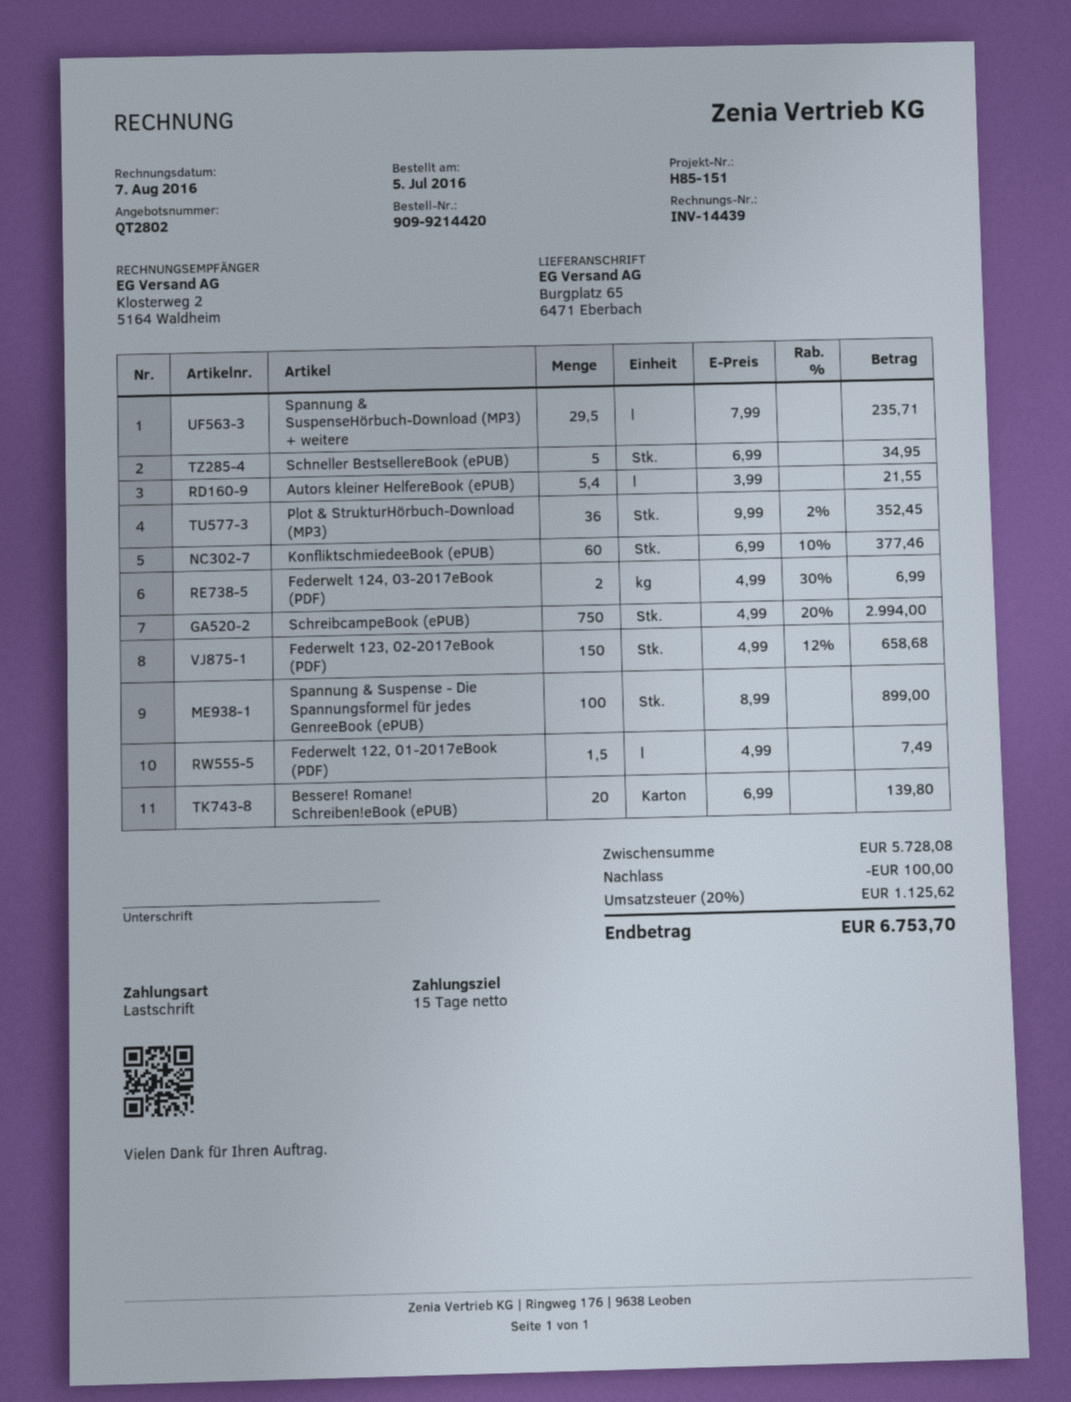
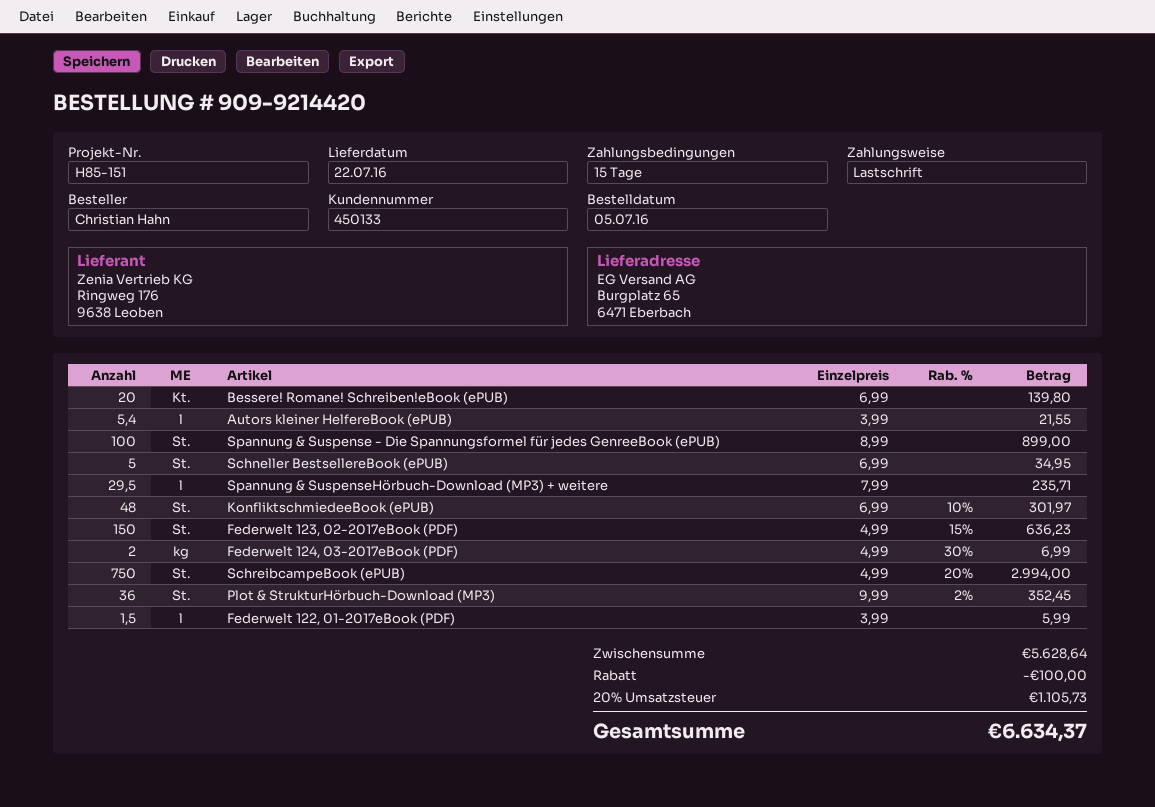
KonfliktschmiedeeBook (ePUB): 60 x 6.99 - 10% = 377.46 -> 48 x 6.99 - 10% = 301.97
Federwelt 123, 02-2017eBook (PDF): 150 x 4.99 - 12% = 658.68 -> 150 x 4.99 - 15% = 636.23
Federwelt 122, 01-2017eBook (PDF): 1.5 x 4.99 = 7.49 -> 1.5 x 3.99 = 5.99
subtotal: 5728.08 -> 5628.64
tax: 20% = 1125.62 -> 20% = 1105.73
total: 6753.70 -> 6634.37

